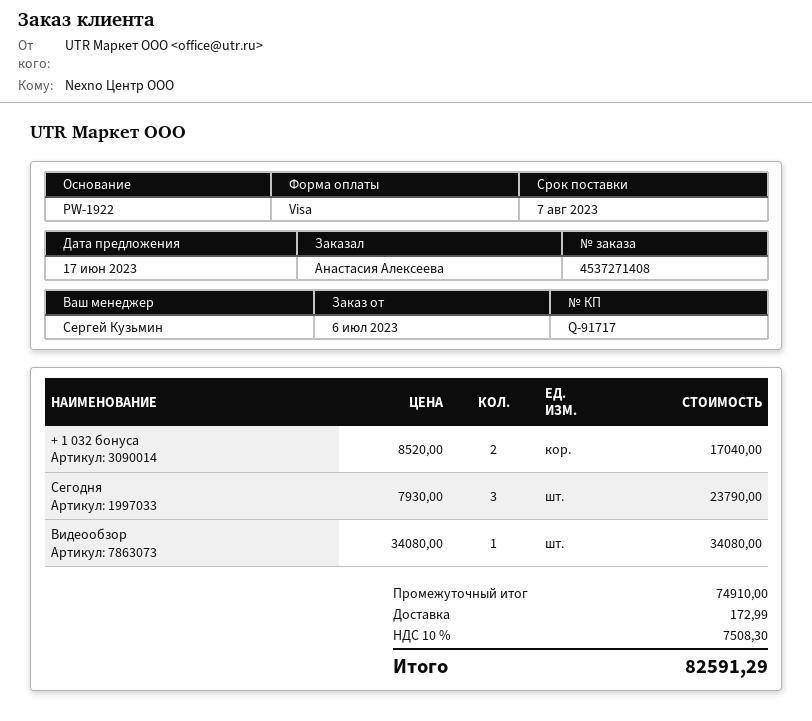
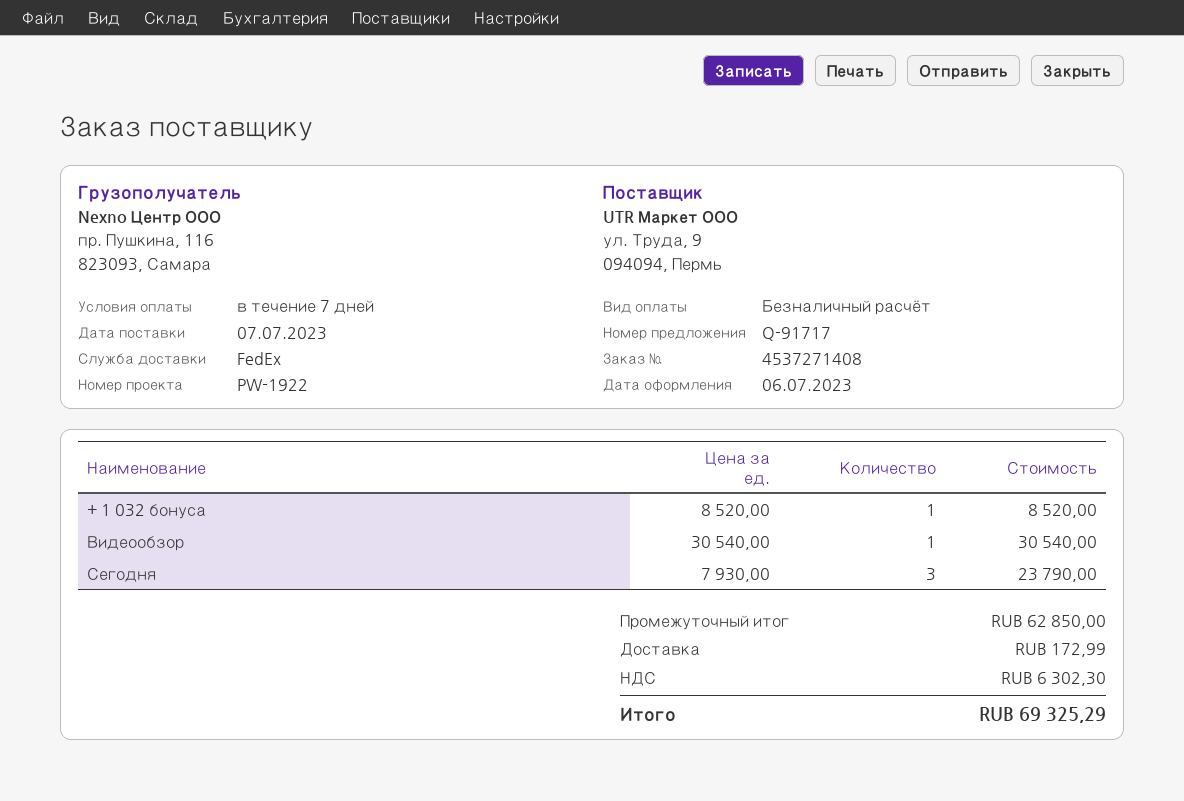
delivery date: 2023-08-07 -> 2023-07-07
payment method: Visa -> bank transfer
+ 1 032 бонуса: 2 x 8520.00 = 17040.00 -> 1 x 8520.00 = 8520.00
Видеообзор: 1 x 34080.00 = 34080.00 -> 1 x 30540.00 = 30540.00
subtotal: 74910.00 -> 62850.00
tax: 7508.30 -> 6302.30
total: 82591.29 -> 69325.29

